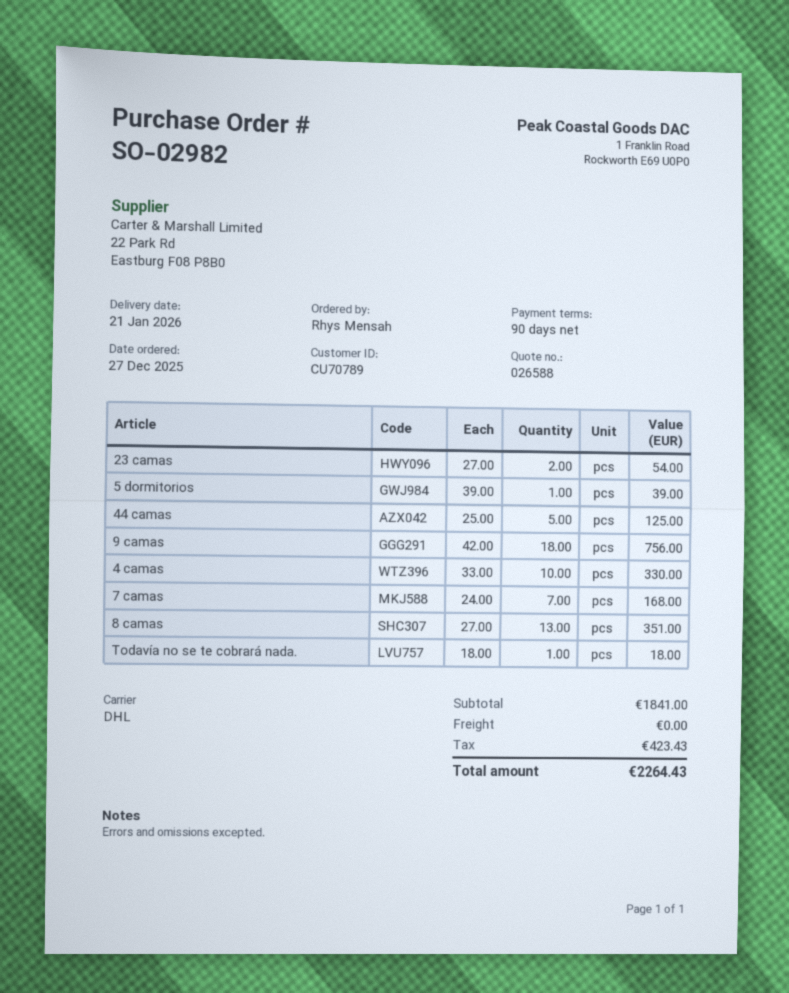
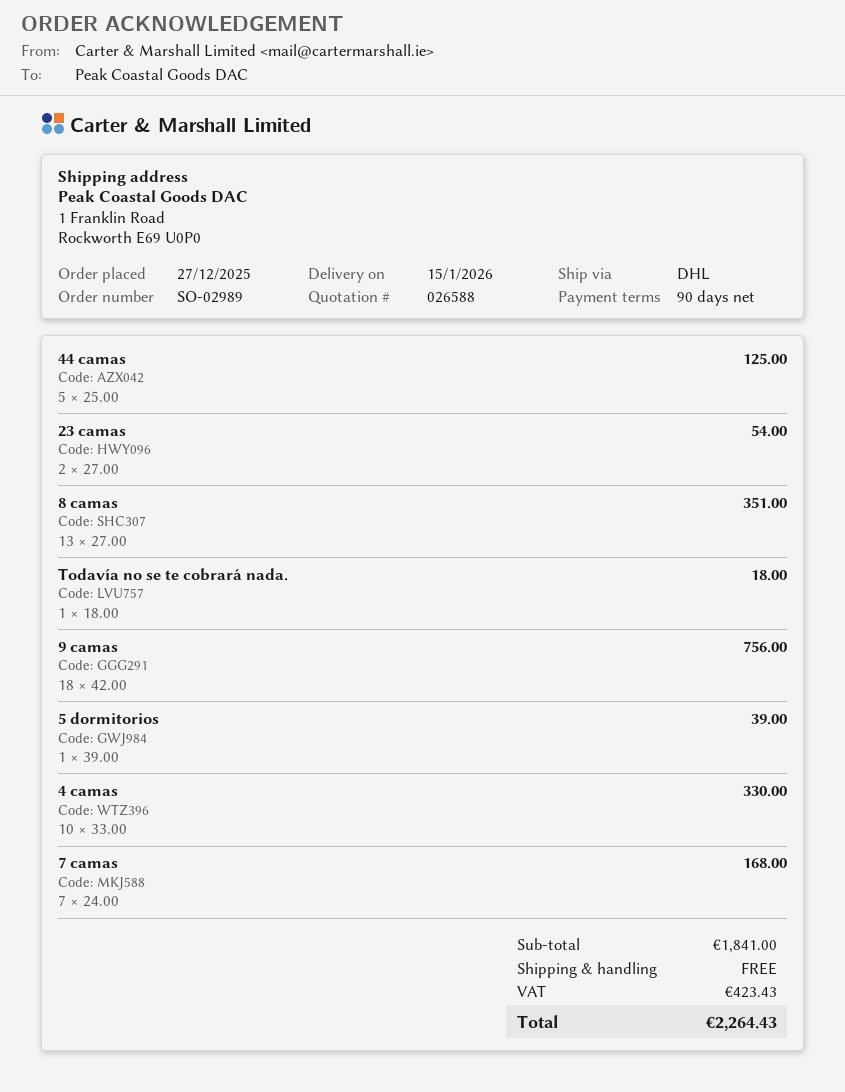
order number: SO-02982 -> SO-02989
delivery date: 2026-01-21 -> 2026-01-15

